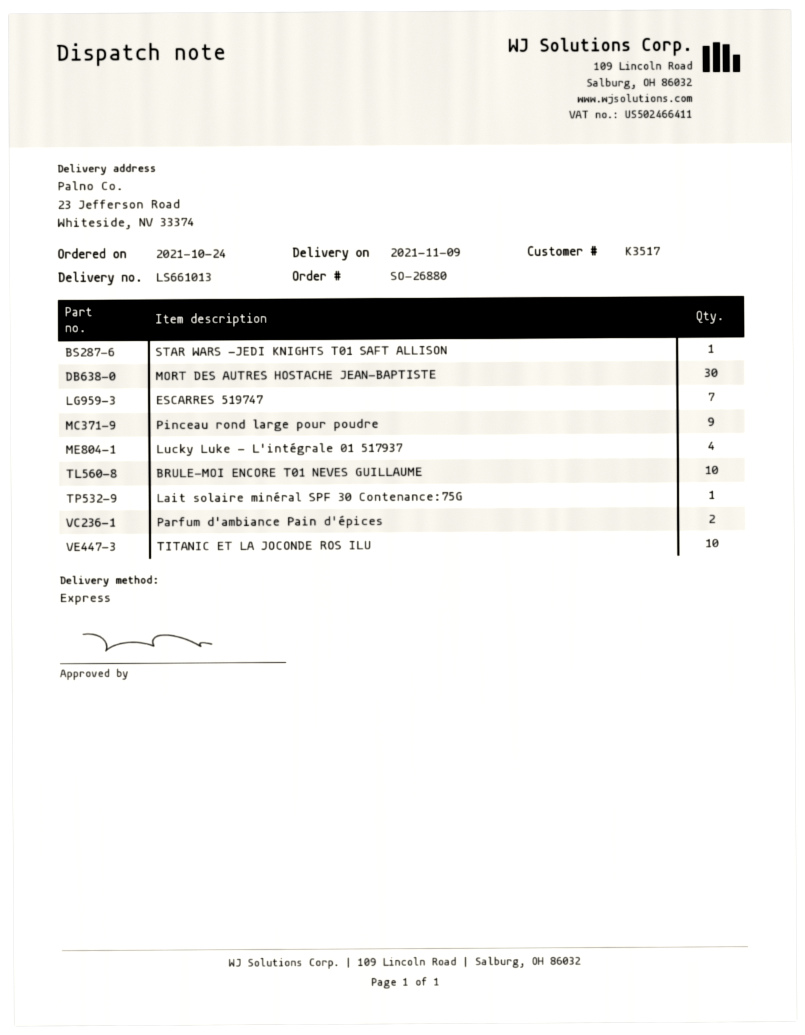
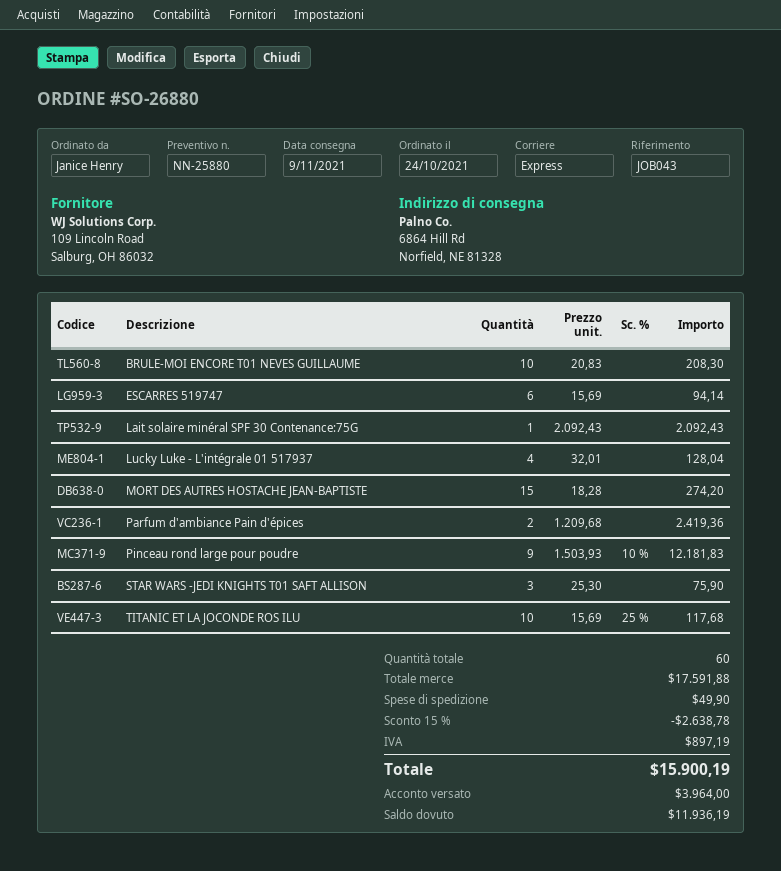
ship to: 23 Jefferson Road, Whiteside, NV 33374 -> 6864 Hill Rd, Norfield, NE 81328
STAR WARS -JEDI KNIGHTS T01 SAFT ALLISON: 1 -> 3
MORT DES AUTRES HOSTACHE JEAN-BAPTISTE: 30 -> 15
ESCARRES 519747: 7 -> 6

